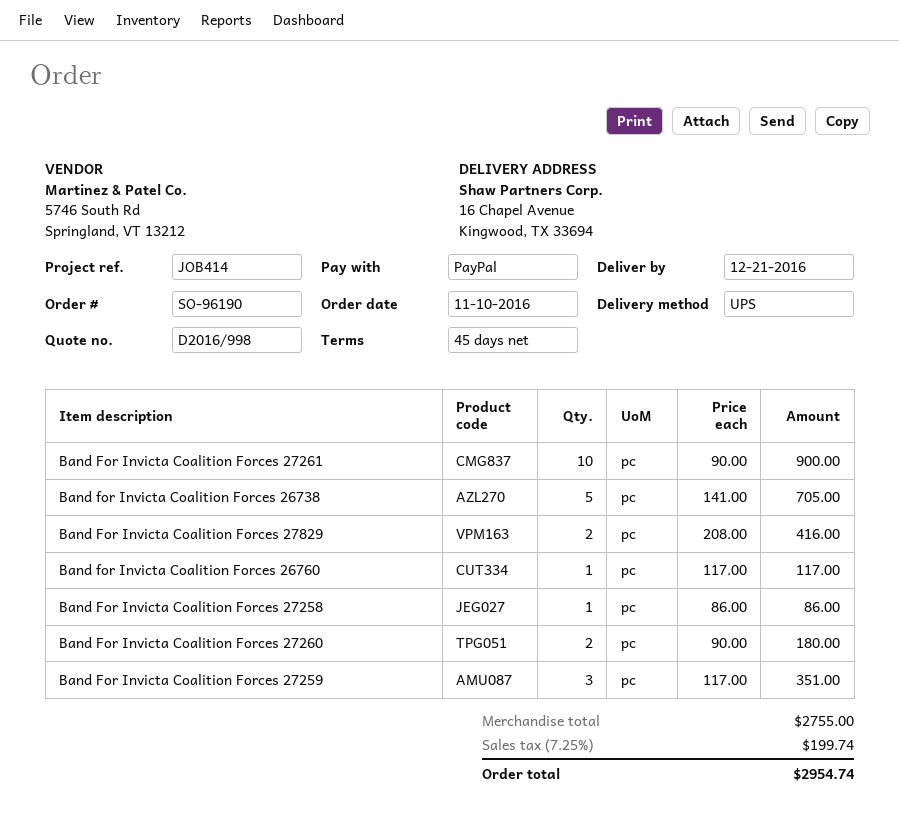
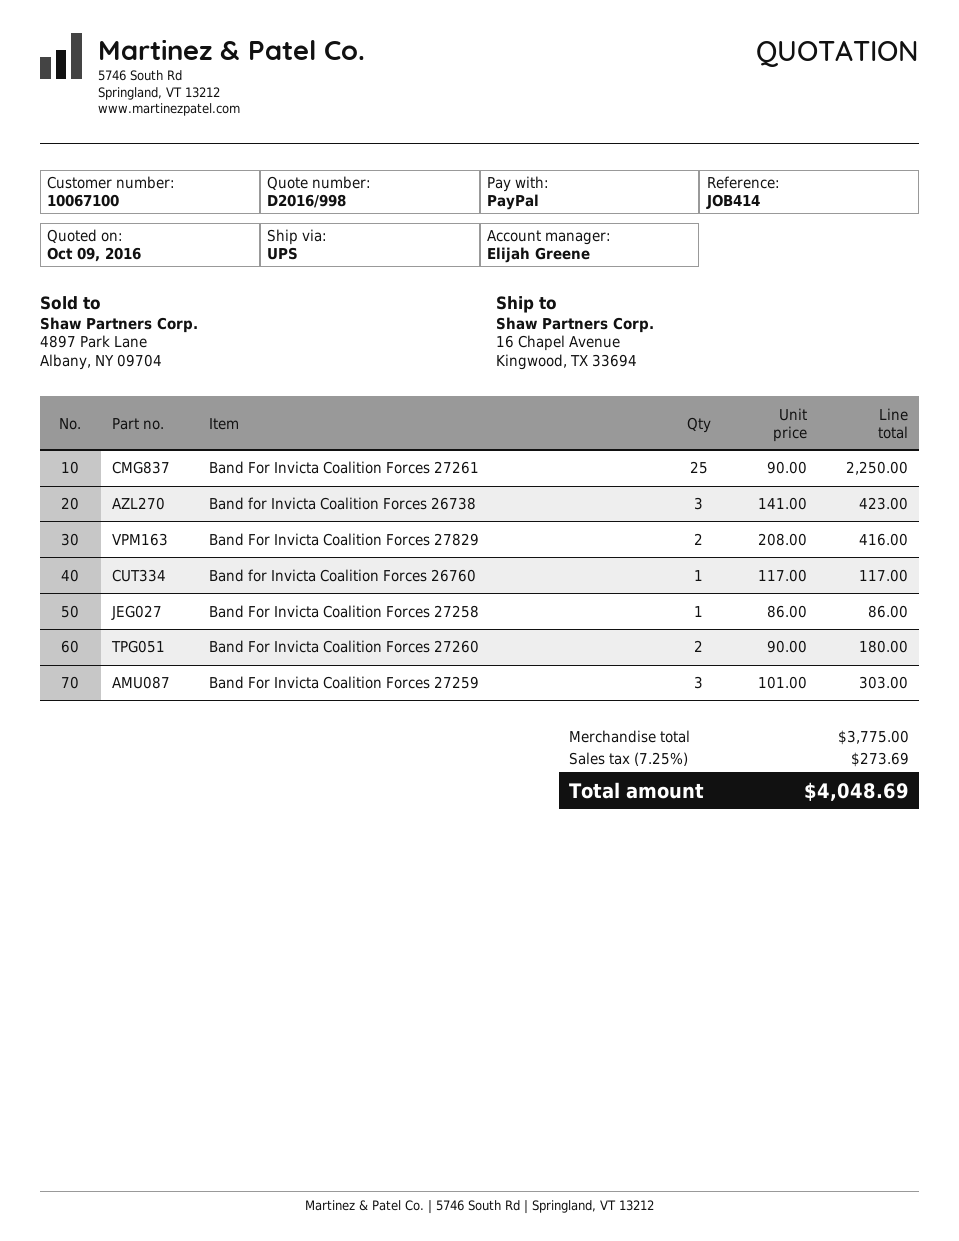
Band For Invicta Coalition Forces 27261: 10 x 90.00 = 900.00 -> 25 x 90.00 = 2250.00
Band for Invicta Coalition Forces 26738: 5 x 141.00 = 705.00 -> 3 x 141.00 = 423.00
Band For Invicta Coalition Forces 27259: 3 x 117.00 = 351.00 -> 3 x 101.00 = 303.00
subtotal: 2755.00 -> 3775.00
tax: 7.25% = 199.74 -> 7.25% = 273.69
total: 2954.74 -> 4048.69

